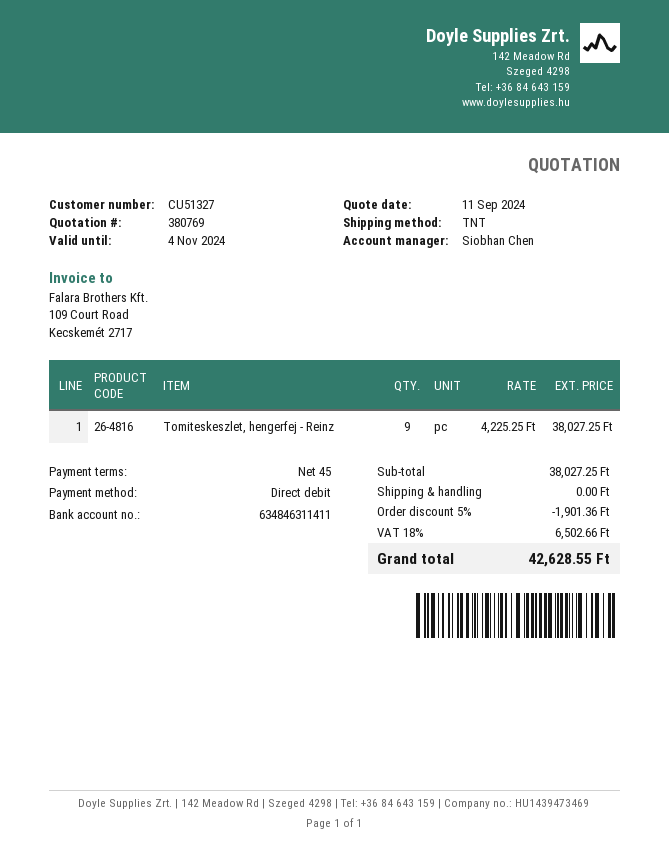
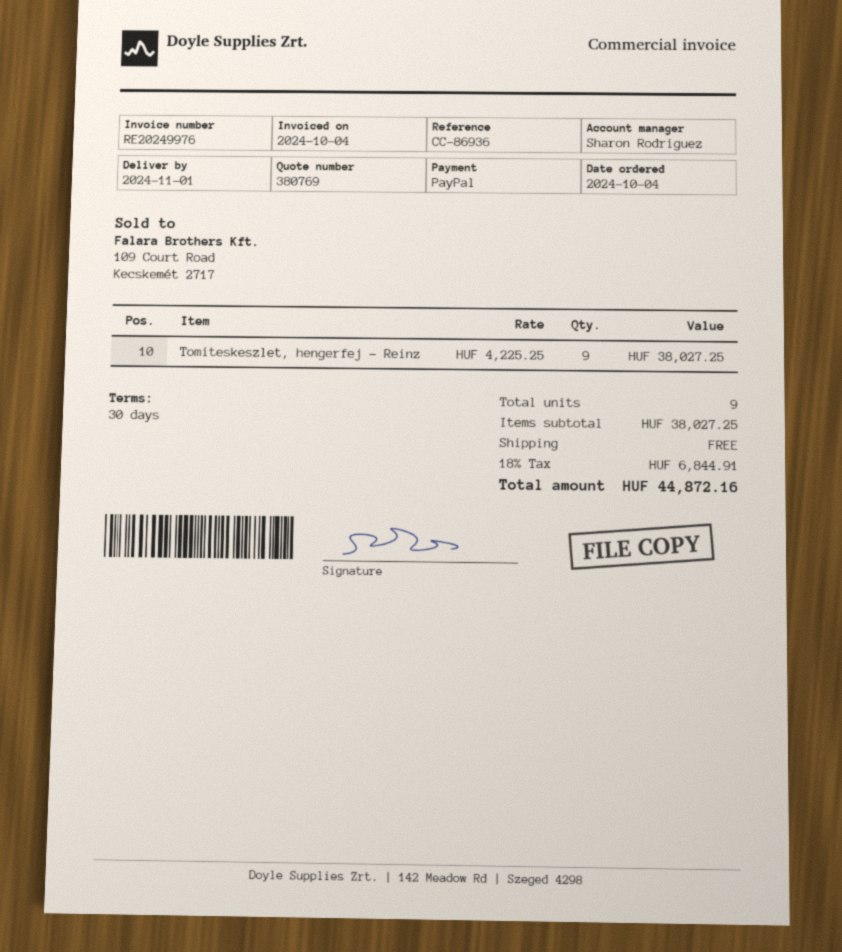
payment terms: 45 days -> 30 days
sales rep: Siobhan Chen -> Sharon Rodriguez
payment method: direct debit -> PayPal
discount: 5% = 1901.36 -> none
tax: 18% = 6502.66 -> 18% = 6844.91
total: 42628.55 -> 44872.16

